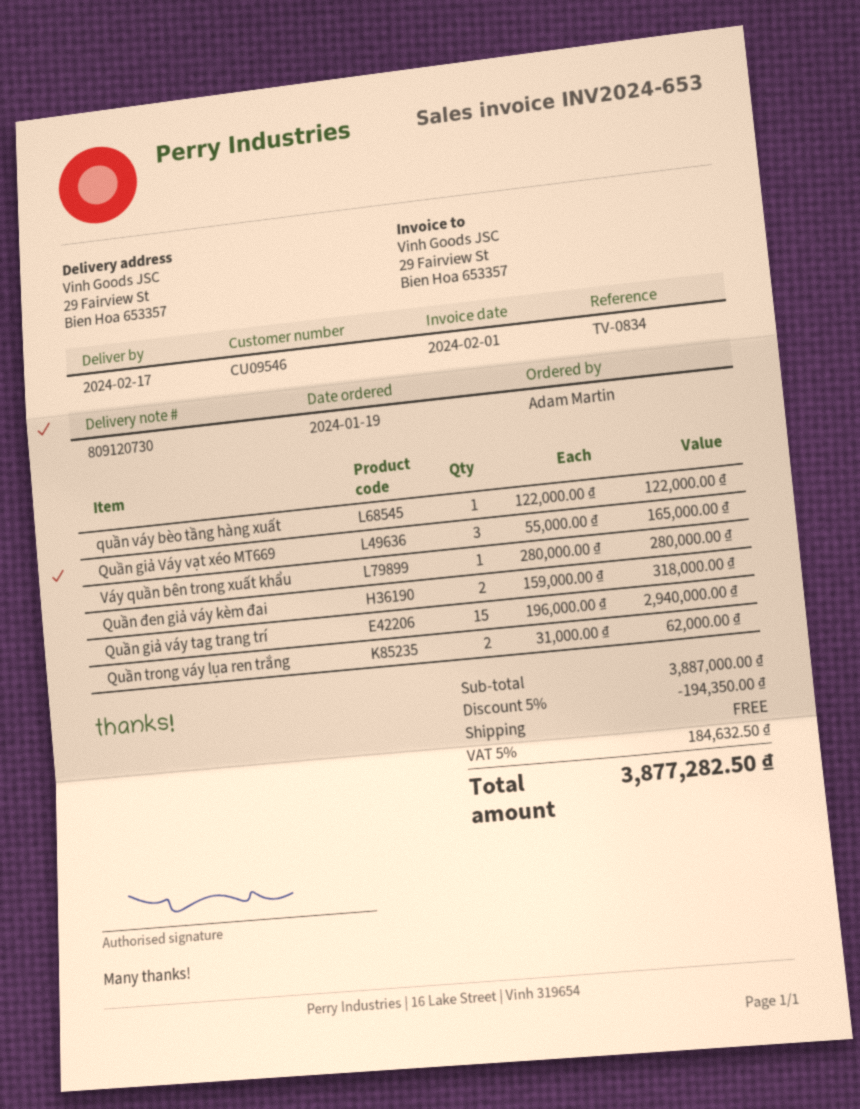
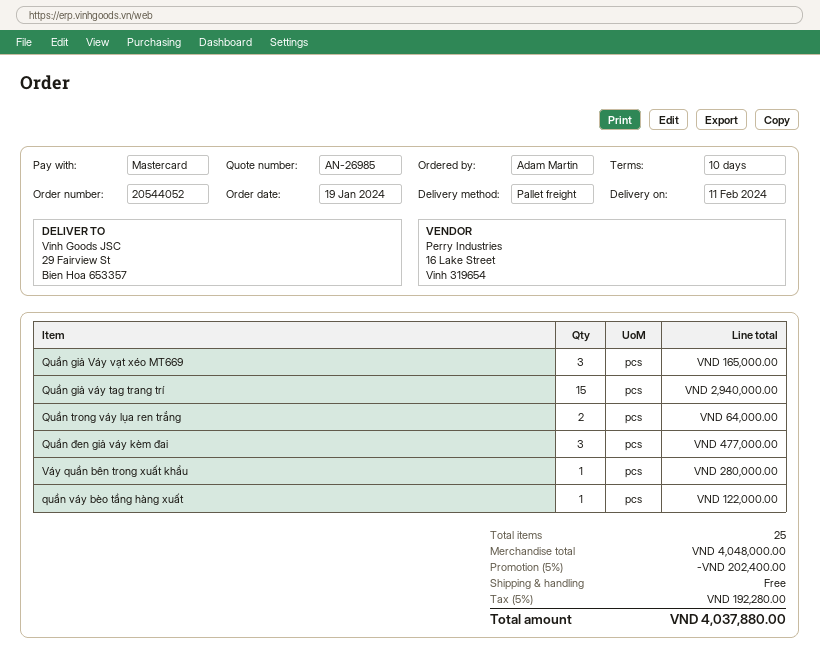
delivery date: 2024-02-17 -> 2024-02-11
Quần đen giả váy kèm đai: 2 for 318000.00 -> 3 for 477000.00
Quần trong váy lụa ren trắng: 2 for 62000.00 -> 2 for 64000.00
subtotal: 3887000.00 -> 4048000.00
discount: 5% = 194350.00 -> 5% = 202400.00
tax: 5% = 184632.50 -> 5% = 192280.00
total: 3877282.50 -> 4037880.00

